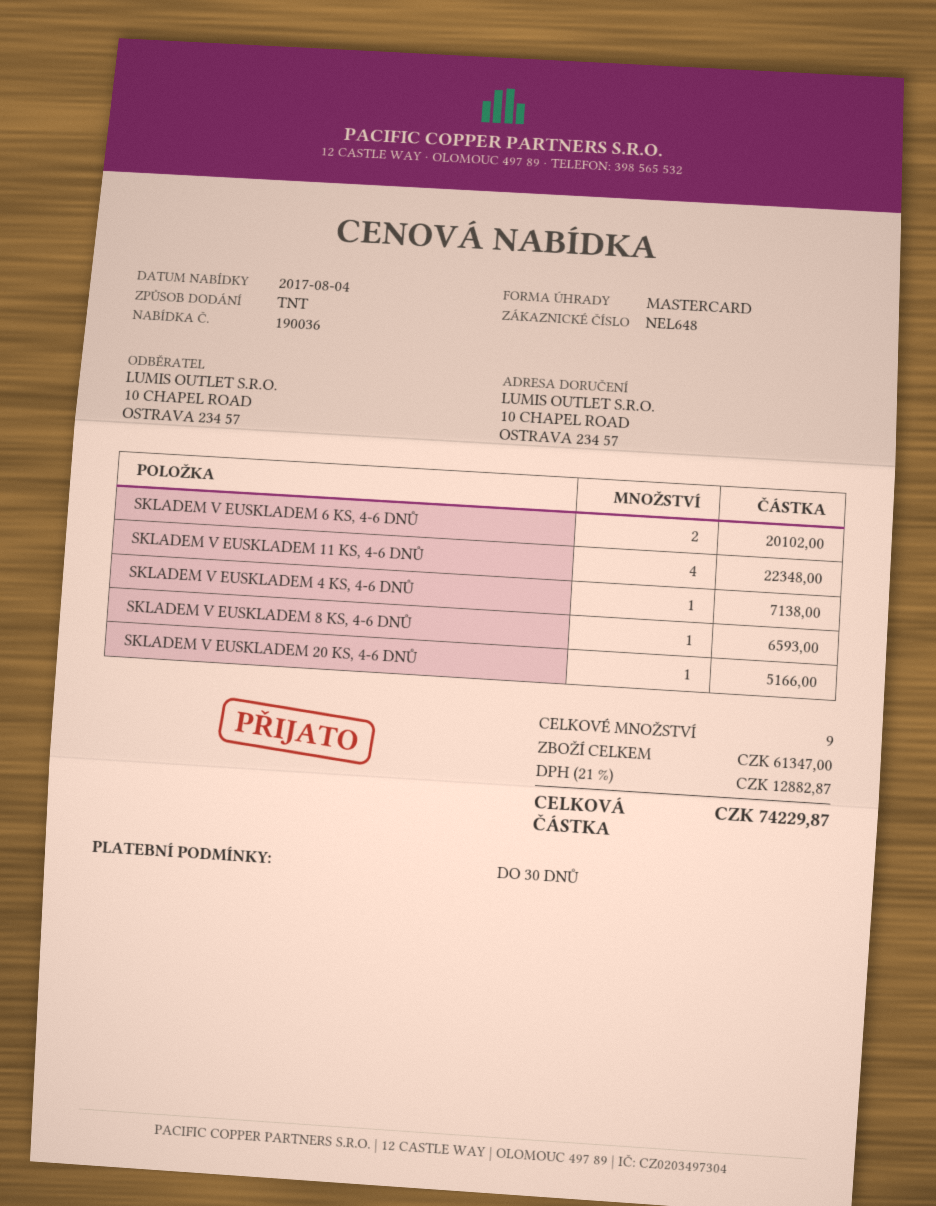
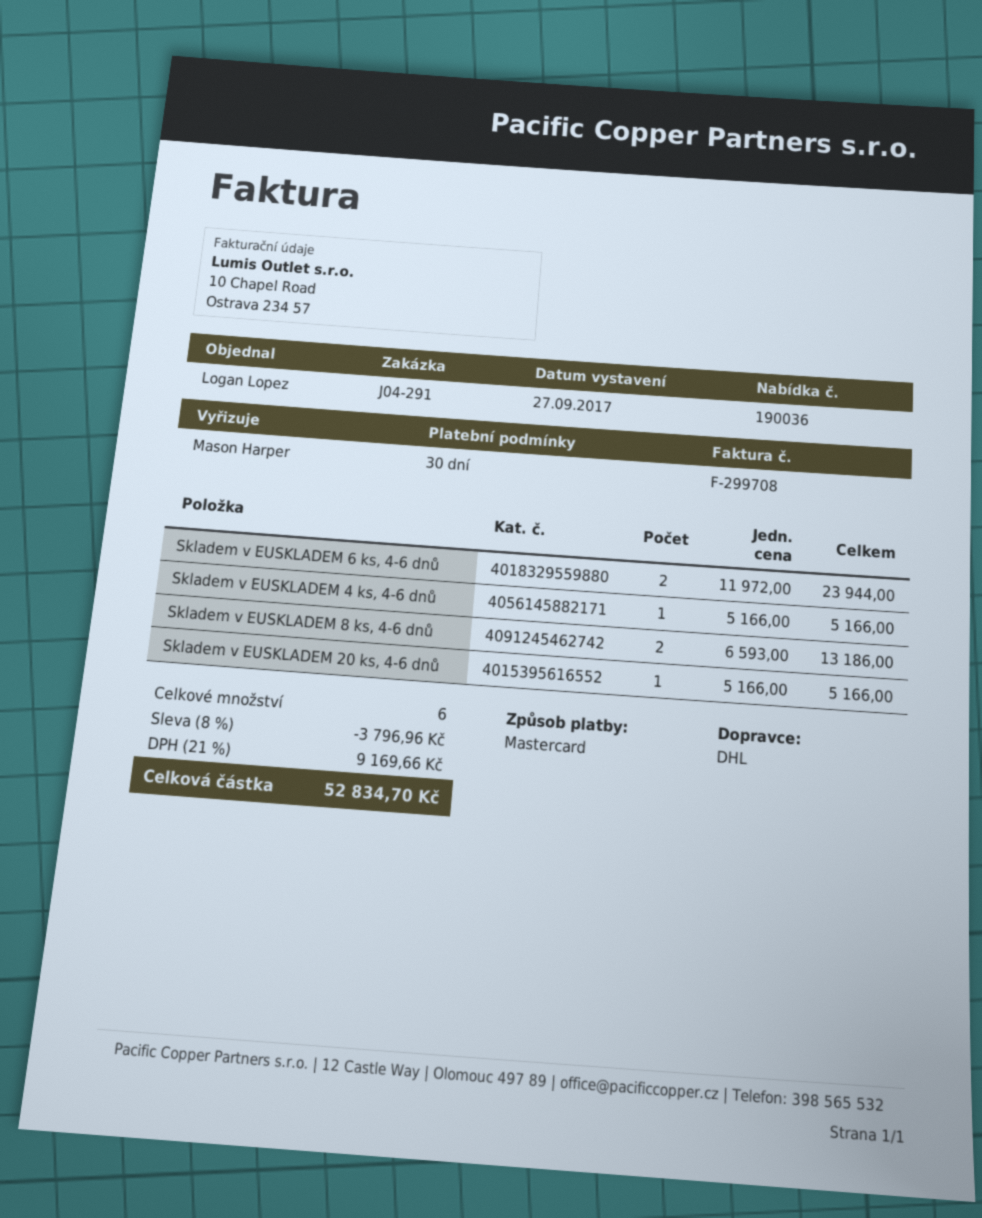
shipping method: TNT -> DHL
SKLADEM V EUSKLADEM 6 KS, 4-6 DNŮ: 2 for 20102.00 -> 2 for 23944.00
SKLADEM V EUSKLADEM 11 KS, 4-6 DNŮ: 4 for 22348.00 -> none
SKLADEM V EUSKLADEM 4 KS, 4-6 DNŮ: 1 for 7138.00 -> 1 for 5166.00
SKLADEM V EUSKLADEM 8 KS, 4-6 DNŮ: 1 for 6593.00 -> 2 for 13186.00
total quantity: 9 -> 6
discount: none -> 8% = 3796.96
tax: 21% = 12882.87 -> 21% = 9169.66
total: 74229.87 -> 52834.70

